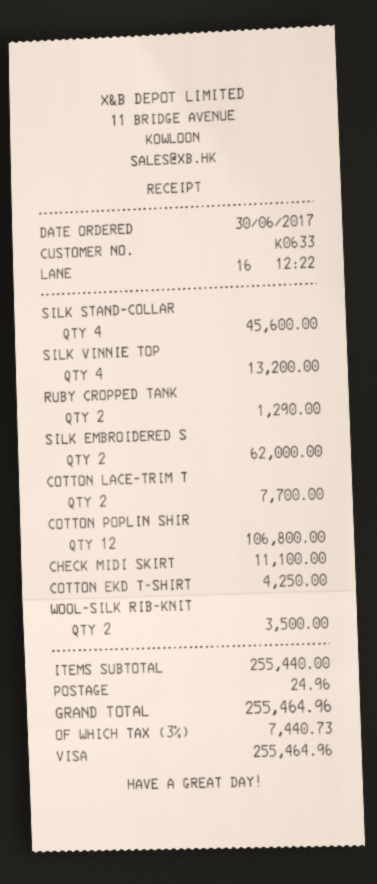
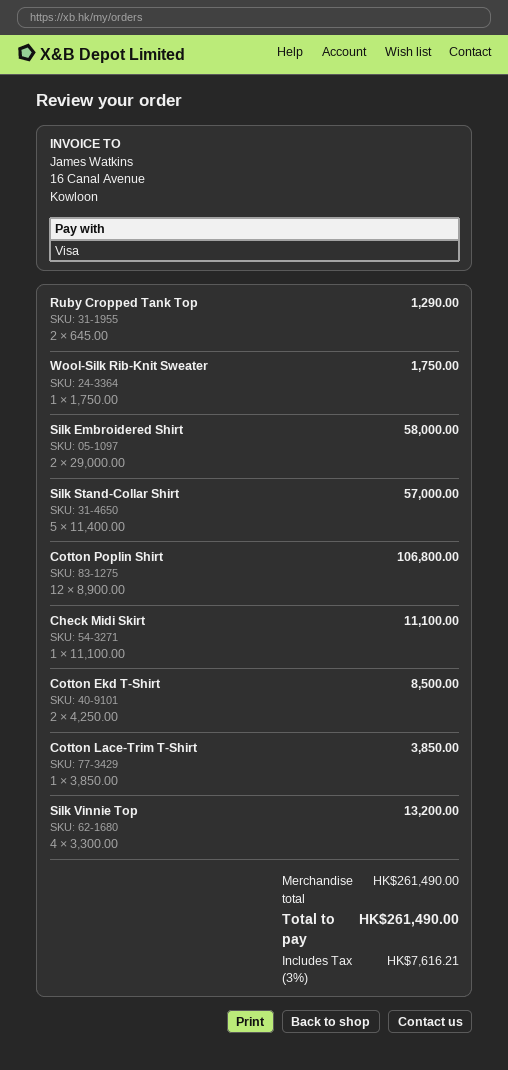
SILK STAND-COLLAR: 4 for 45600.00 -> 5 for 57000.00
SILK EMBROIDERED S: 2 for 62000.00 -> 2 for 58000.00
COTTON LACE-TRIM T: 2 for 7700.00 -> 1 for 3850.00
COTTON EKD T-SHIRT: 1 for 4250.00 -> 2 for 8500.00
WOOL-SILK RIB-KNIT: 2 for 3500.00 -> 1 for 1750.00
subtotal: 255440.00 -> 261490.00
shipping: 24.96 -> none
tax: 3% = 7440.73 -> 3% = 7616.21
total: 255464.96 -> 261490.00

